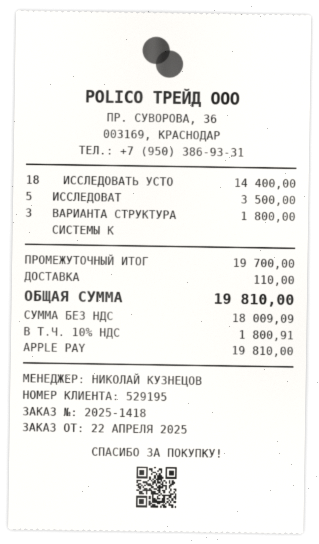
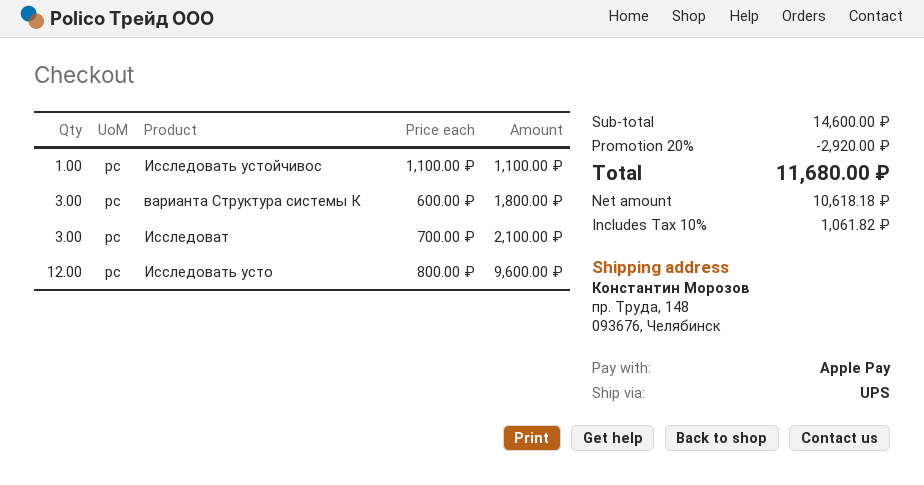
ИССЛЕДОВАТЬ УСТО: 18 for 14400.00 -> 12 for 9600.00
ИССЛЕДОВАТ: 5 for 3500.00 -> 3 for 2100.00
Исследовать устойчивос: none -> 1 for 1100.00
subtotal: 19700.00 -> 14600.00
discount: none -> 20% = 2920.00
shipping: 110.00 -> none
net: 18009.09 -> 10618.18
tax: 10% = 1800.91 -> 10% = 1061.82
total: 19810.00 -> 11680.00

